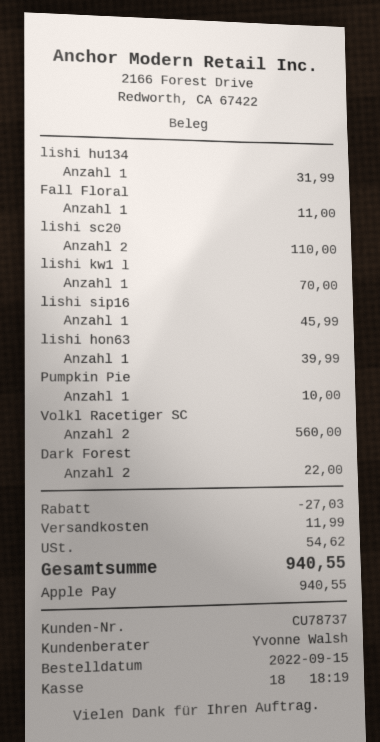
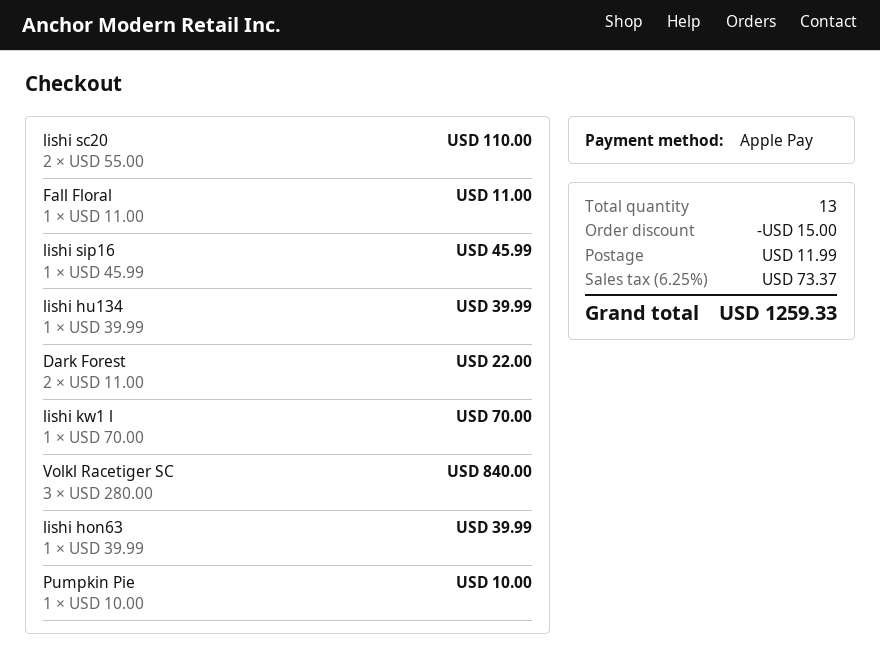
lishi hu134: 1 for 31.99 -> 1 for 39.99
Volkl Racetiger SC: 2 for 560.00 -> 3 for 840.00
discount: 27.03 -> 15.00
tax: 54.62 -> 73.37
total: 940.55 -> 1259.33

